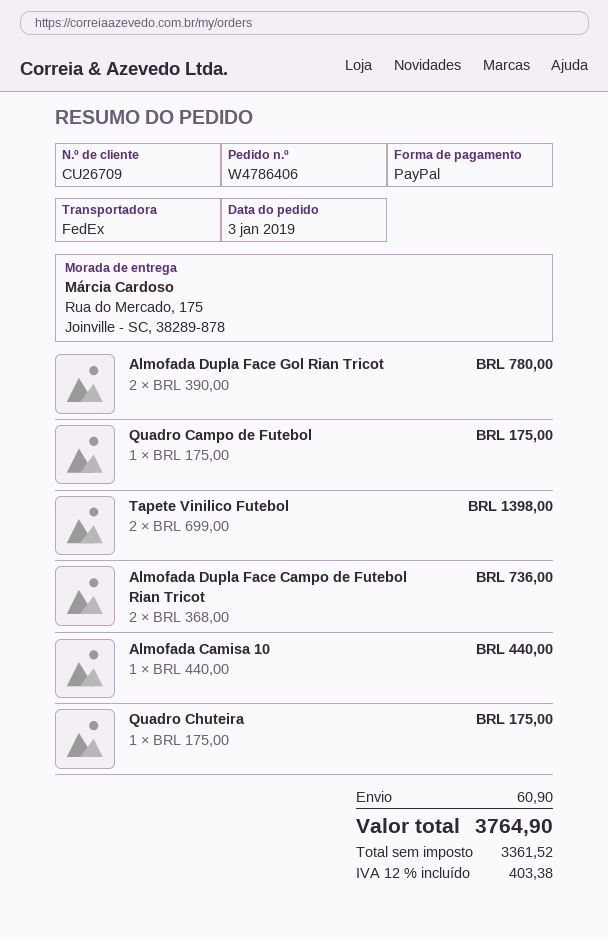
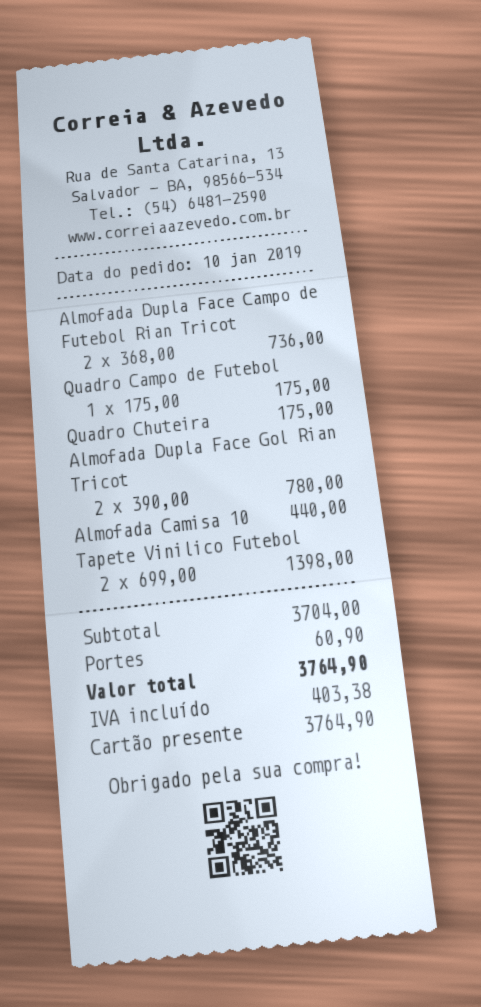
order date: 2019-01-03 -> 2019-01-10
payment method: PayPal -> gift card

